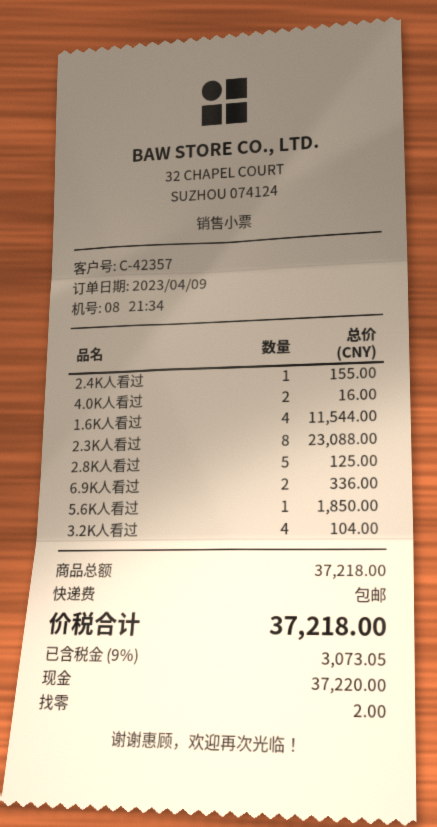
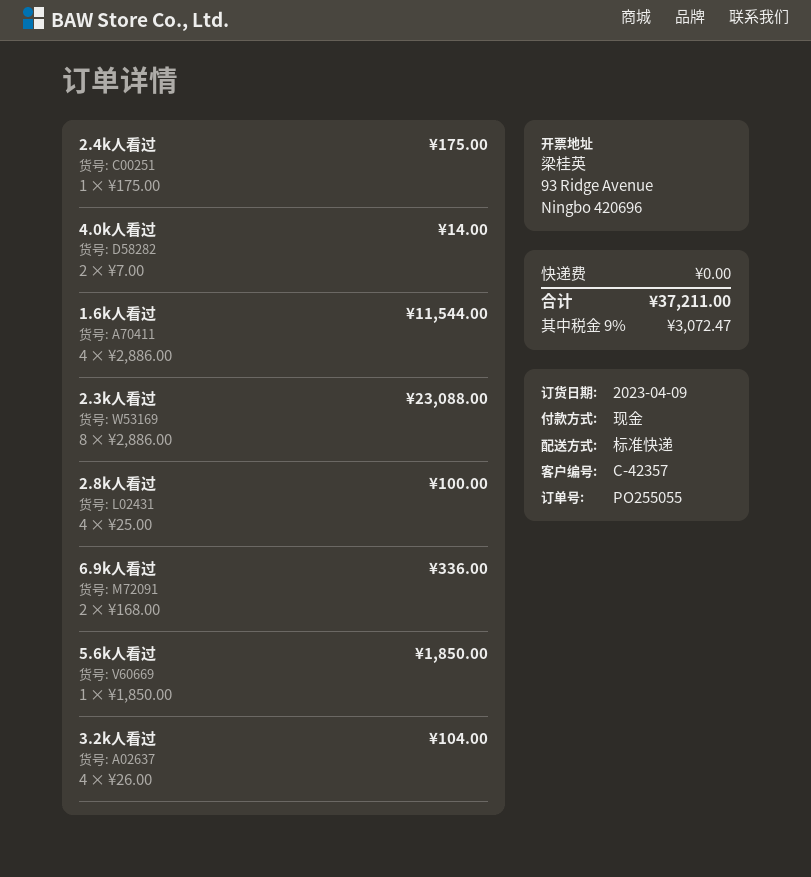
2.4K人看过: 1 for 155.00 -> 1 for 175.00
4.0K人看过: 2 for 16.00 -> 2 for 14.00
2.8K人看过: 5 for 125.00 -> 4 for 100.00
tax: 9% = 3073.05 -> 9% = 3072.47
total: 37218.00 -> 37211.00

